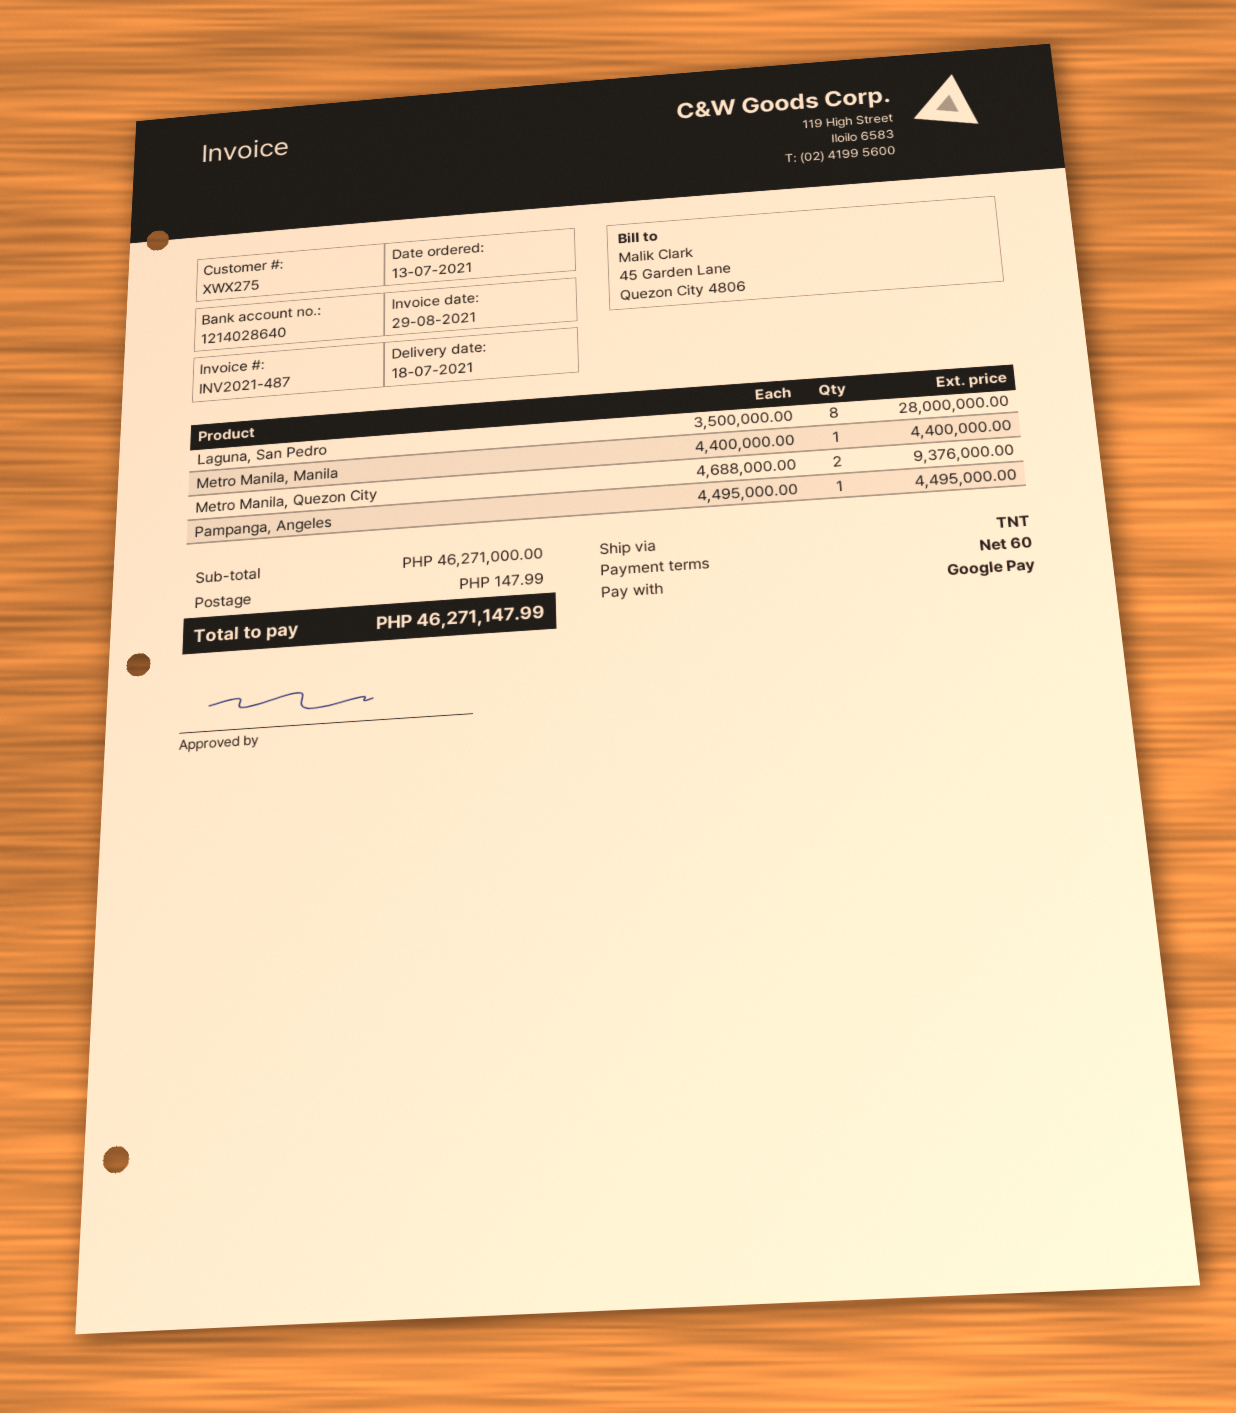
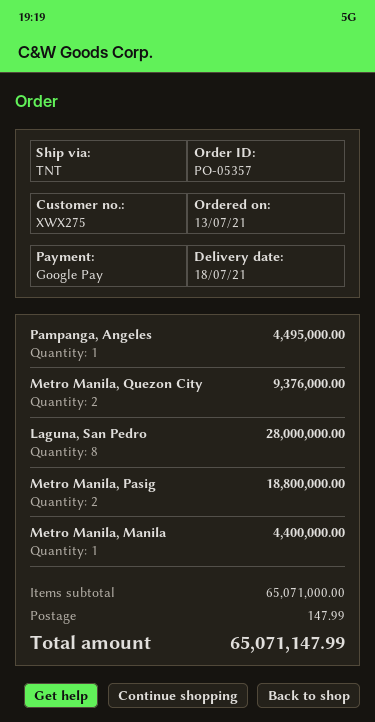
Metro Manila, Pasig: none -> 2 for 18800000.00
subtotal: 46271000.00 -> 65071000.00
total: 46271147.99 -> 65071147.99

